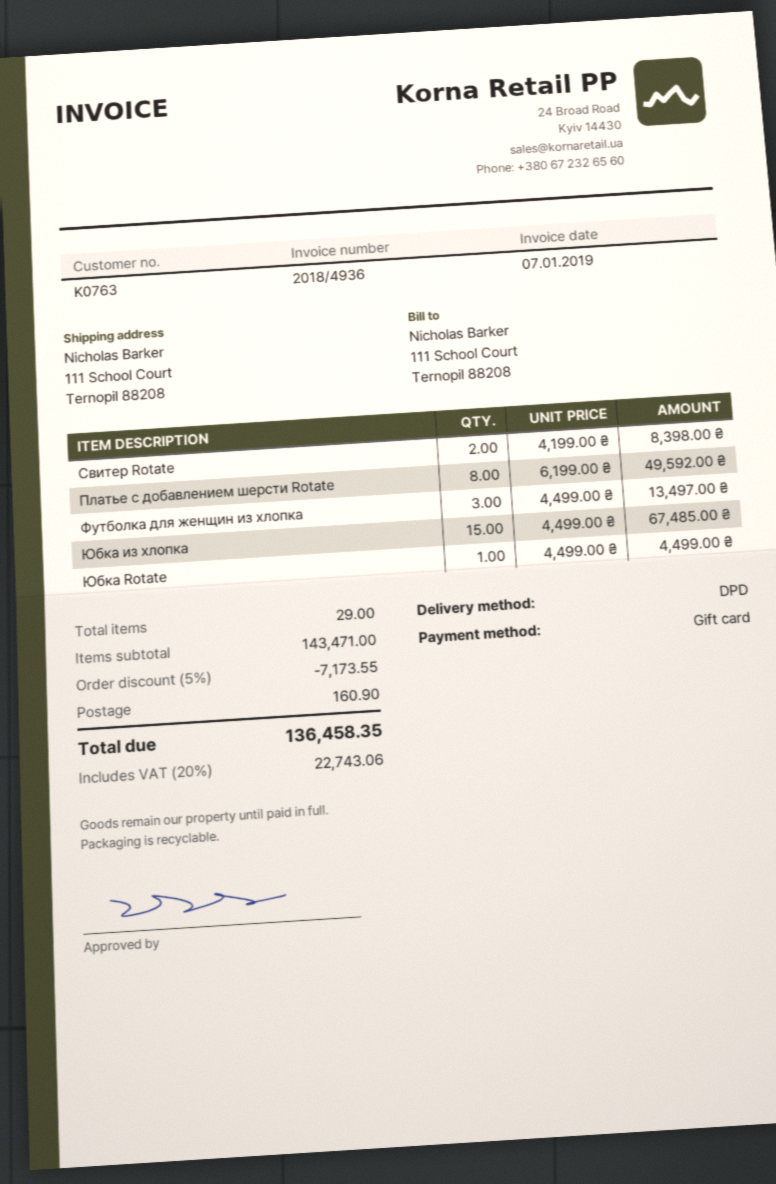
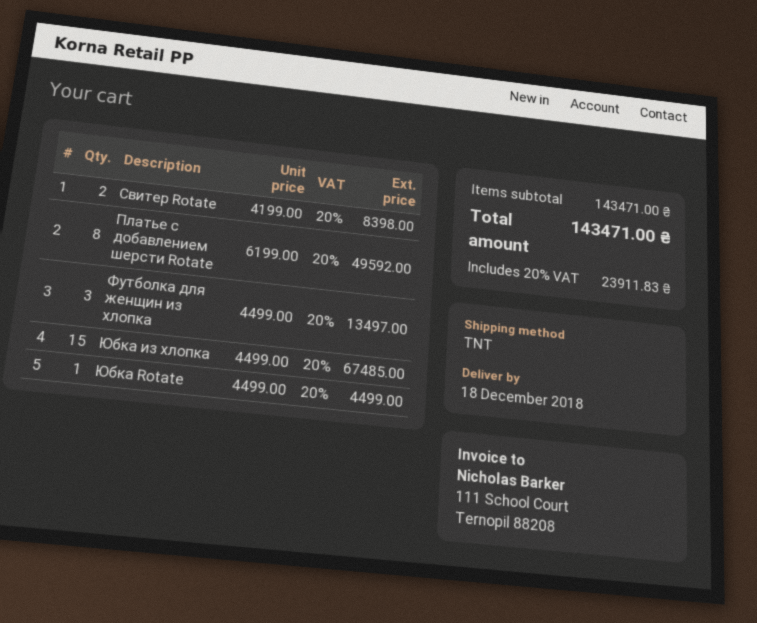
shipping method: DPD -> TNT
discount: 5% = 7173.55 -> none
shipping: 160.90 -> none
tax: 20% = 22743.06 -> 20% = 23911.83
total: 136458.35 -> 143471.00

